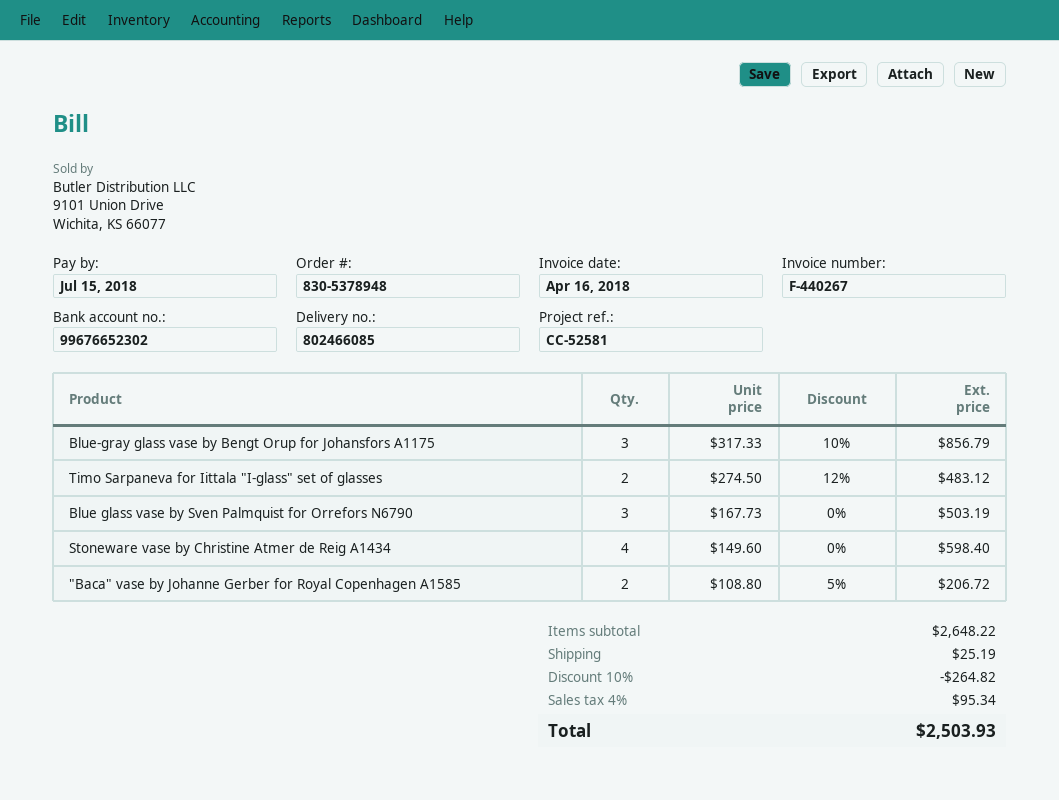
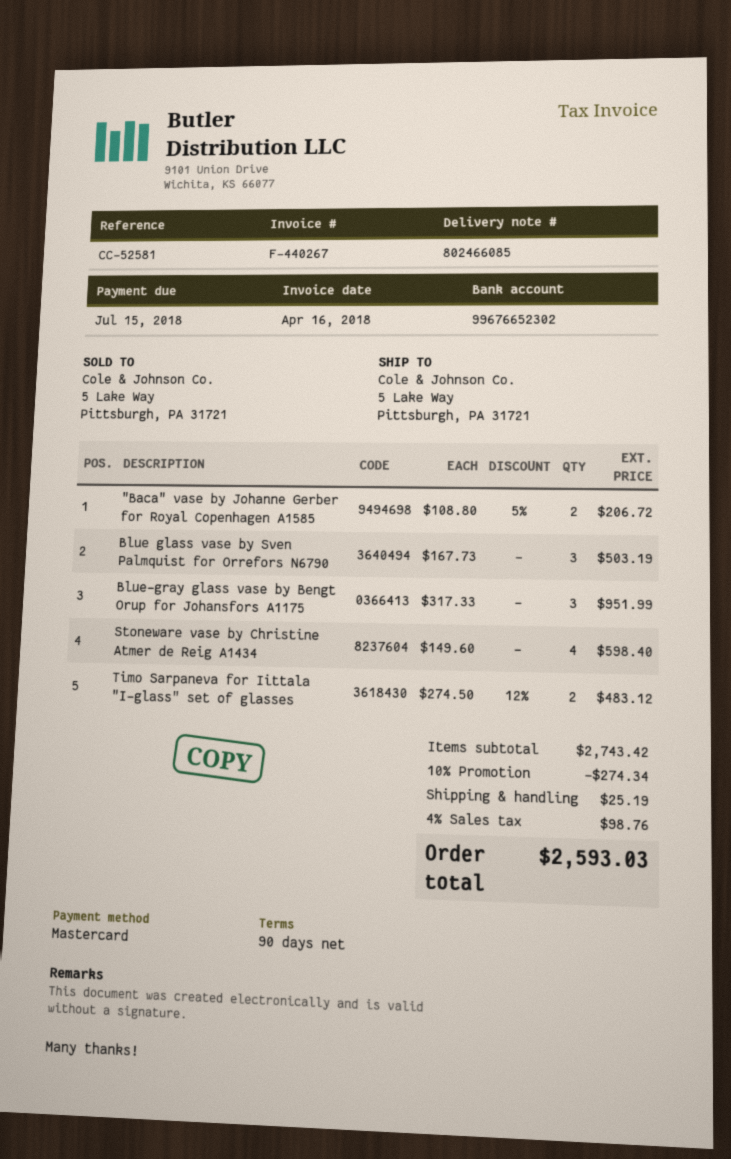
Blue-gray glass vase by Bengt Orup for Johansfors A1175: 3 x 317.33 - 10% = 856.79 -> 3 x 317.33 = 951.99
subtotal: 2648.22 -> 2743.42
discount: 10% = 264.82 -> 10% = 274.34
tax: 4% = 95.34 -> 4% = 98.76
total: 2503.93 -> 2593.03

